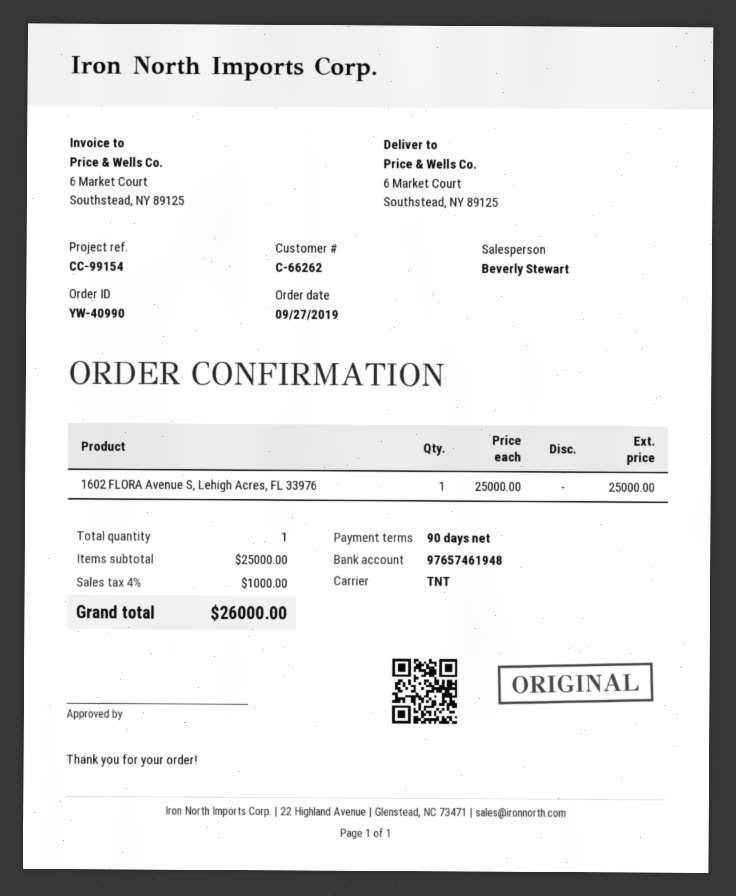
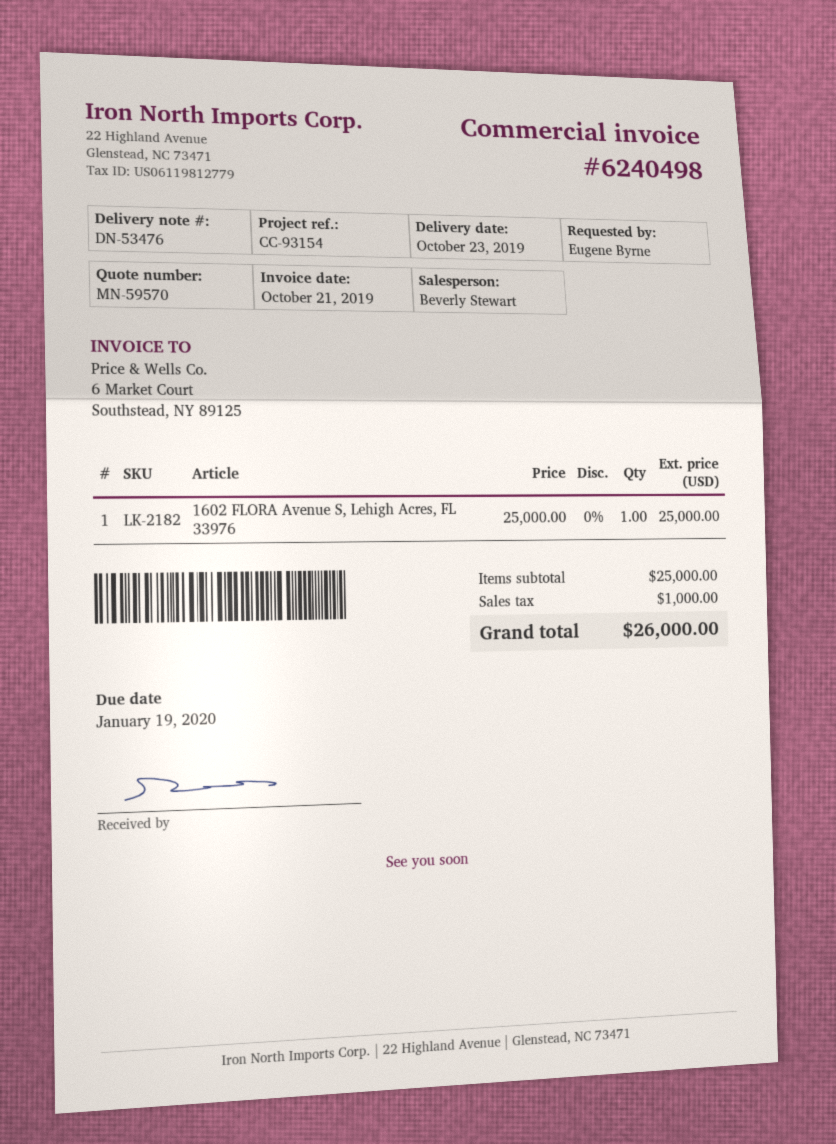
reference: CC-99154 -> CC-93154

